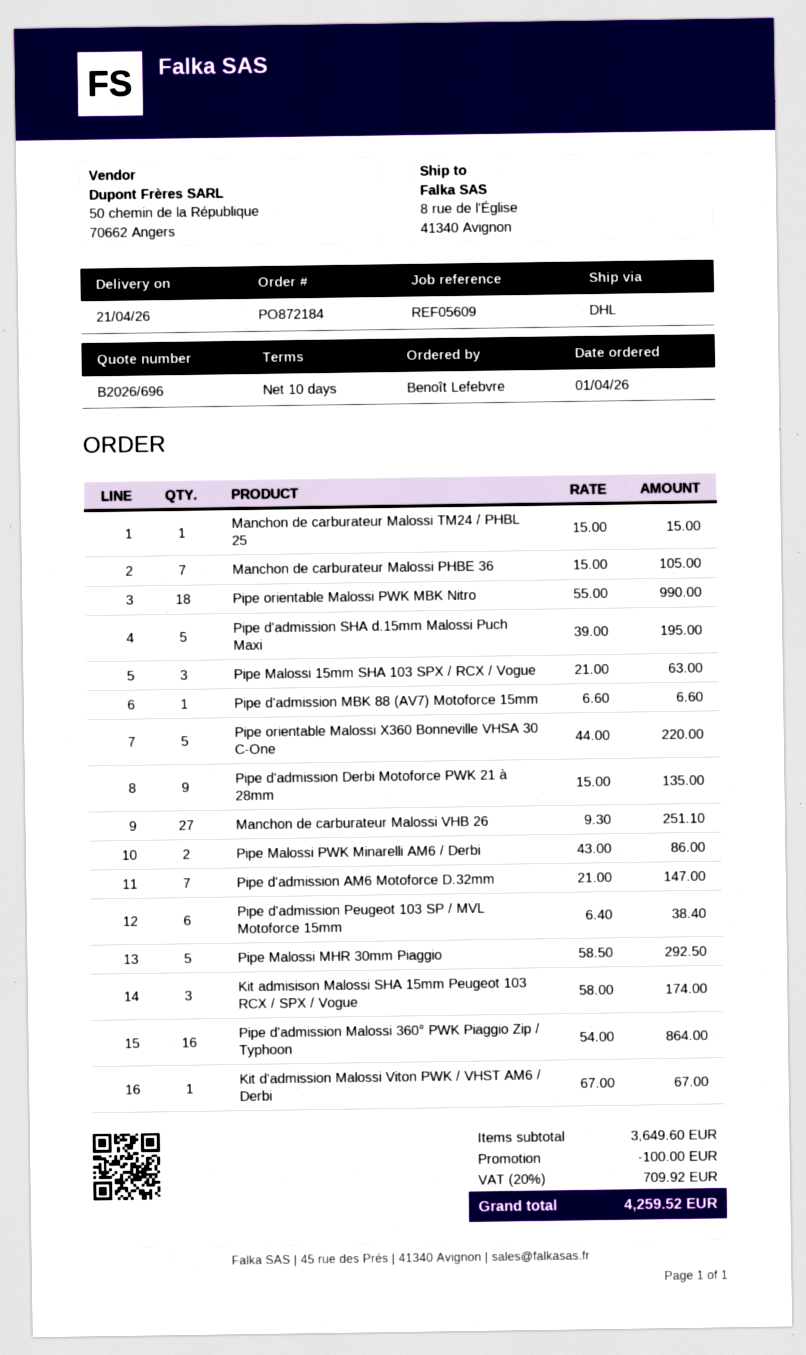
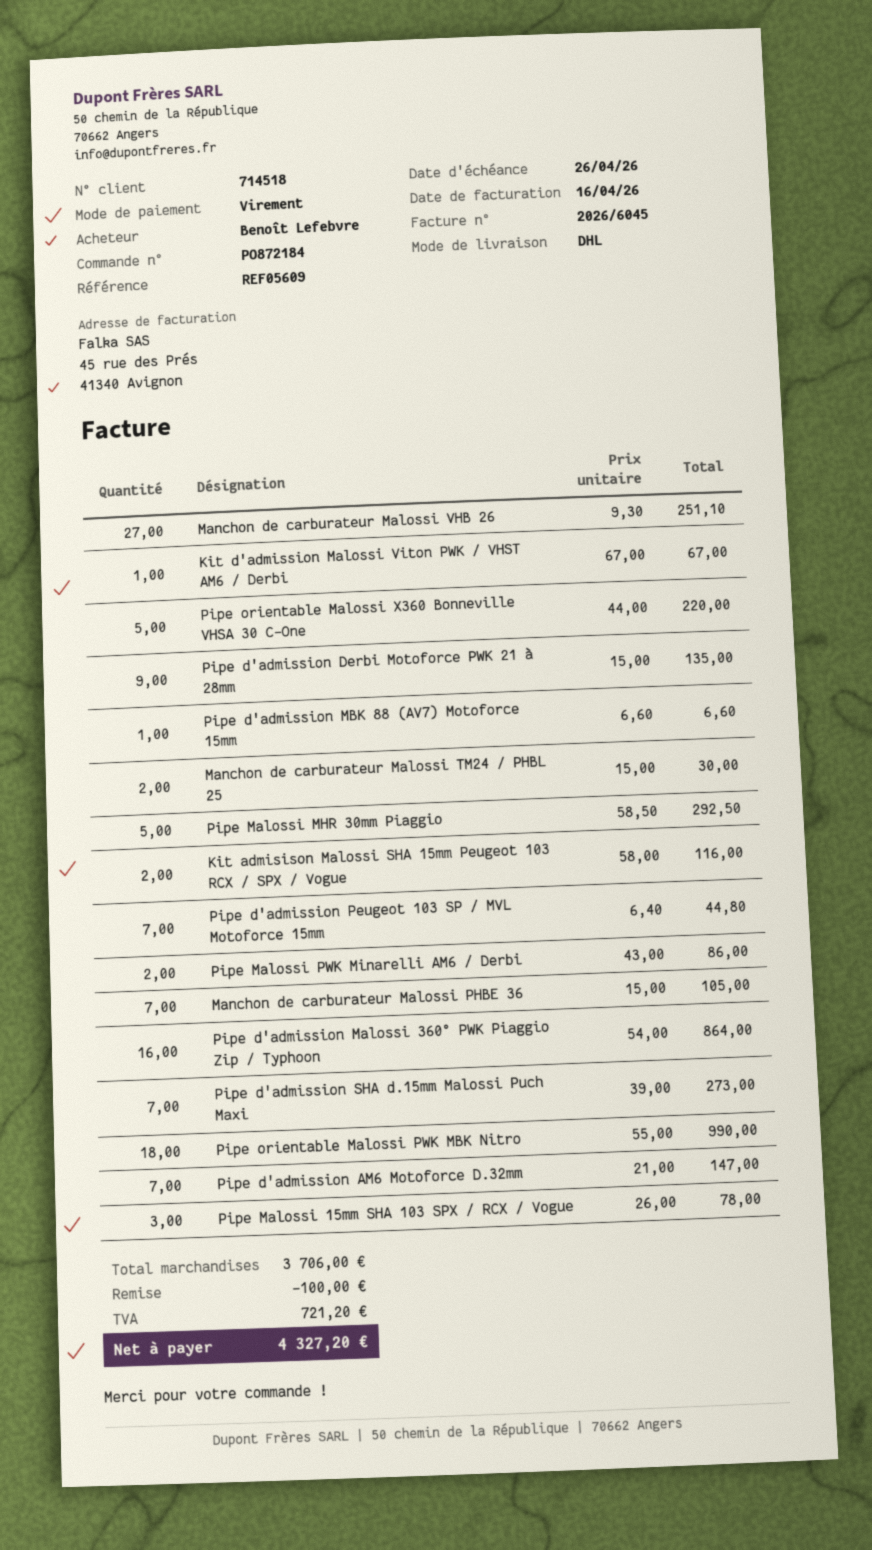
Manchon de carburateur Malossi TM24 / PHBL 25: 1 x 15.00 = 15.00 -> 2 x 15.00 = 30.00
Pipe d'admission SHA d.15mm Malossi Puch Maxi: 5 x 39.00 = 195.00 -> 7 x 39.00 = 273.00
Pipe Malossi 15mm SHA 103 SPX / RCX / Vogue: 3 x 21.00 = 63.00 -> 3 x 26.00 = 78.00
Pipe d'admission Peugeot 103 SP / MVL Motoforce 15mm: 6 x 6.40 = 38.40 -> 7 x 6.40 = 44.80
Kit admisison Malossi SHA 15mm Peugeot 103 RCX / SPX / Vogue: 3 x 58.00 = 174.00 -> 2 x 58.00 = 116.00
subtotal: 3649.60 -> 3706.00
tax: 709.92 -> 721.20
total: 4259.52 -> 4327.20

